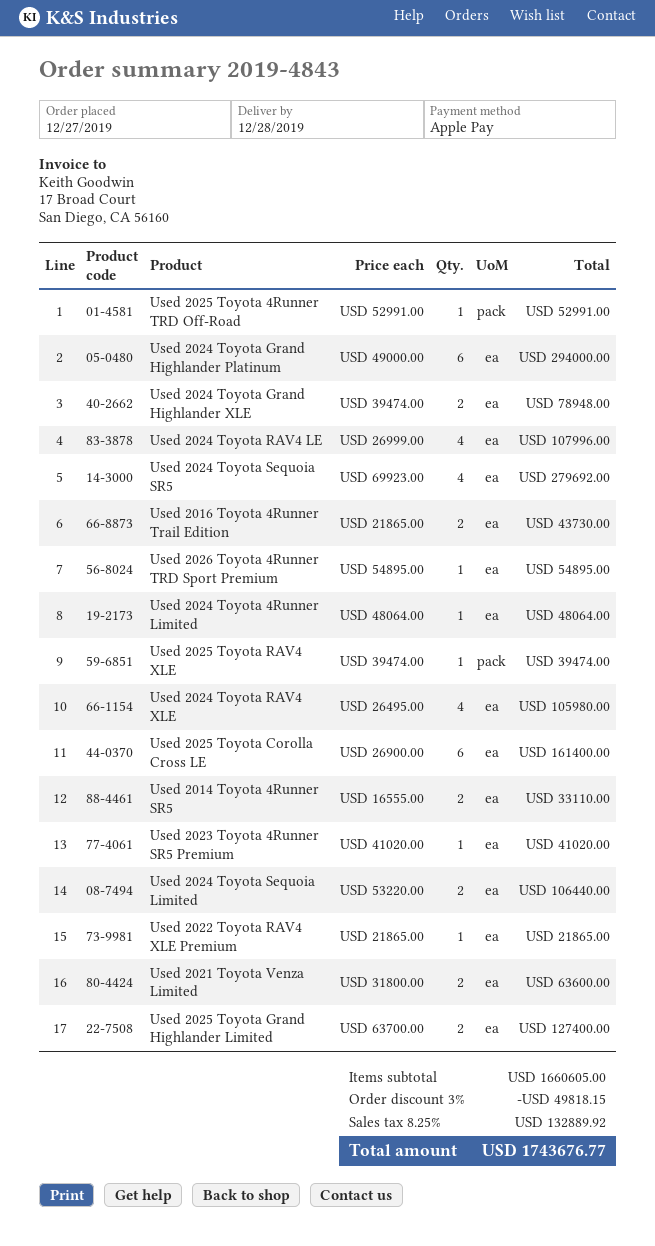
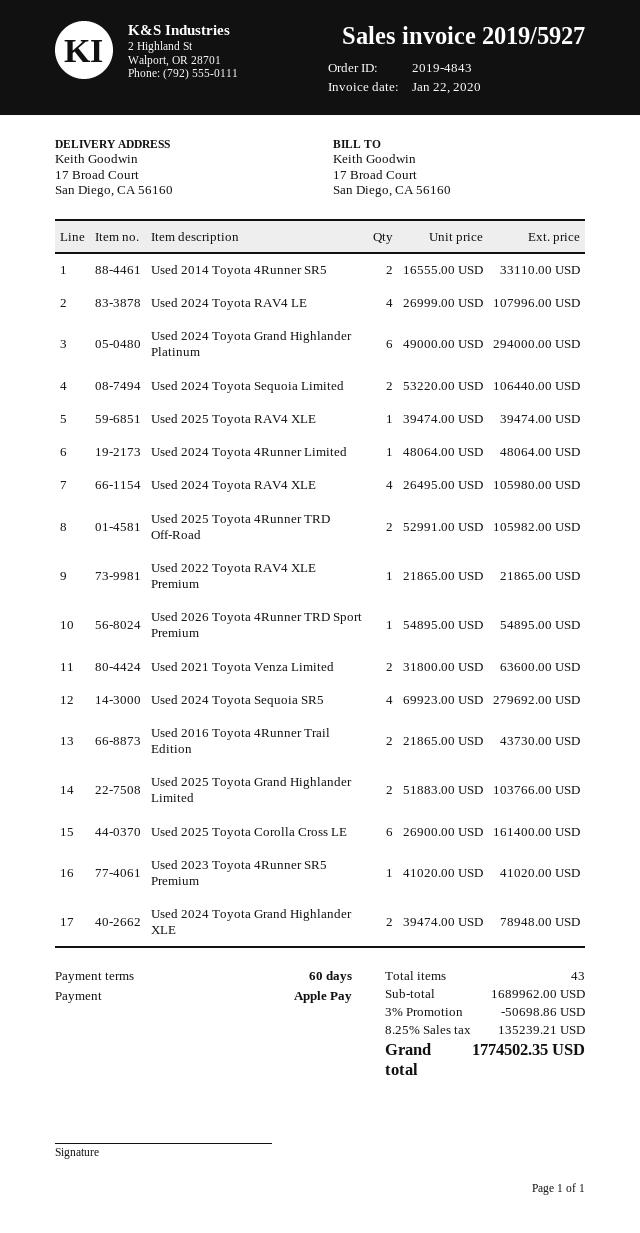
Used 2025 Toyota 4Runner TRD Off-Road: 1 x 52991.00 = 52991.00 -> 2 x 52991.00 = 105982.00
Used 2025 Toyota Grand Highlander Limited: 2 x 63700.00 = 127400.00 -> 2 x 51883.00 = 103766.00
subtotal: 1660605.00 -> 1689962.00
discount: 3% = 49818.15 -> 3% = 50698.86
tax: 8.25% = 132889.92 -> 8.25% = 135239.21
total: 1743676.77 -> 1774502.35

